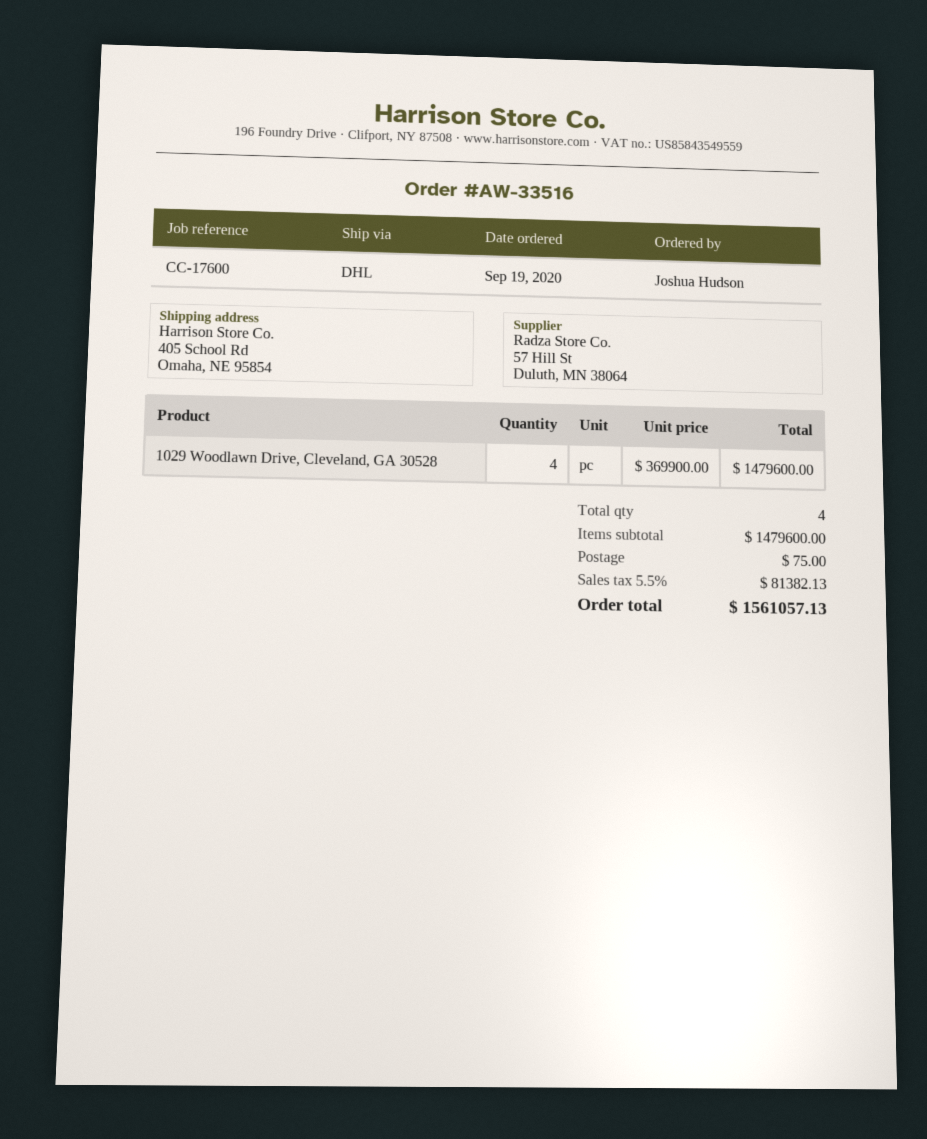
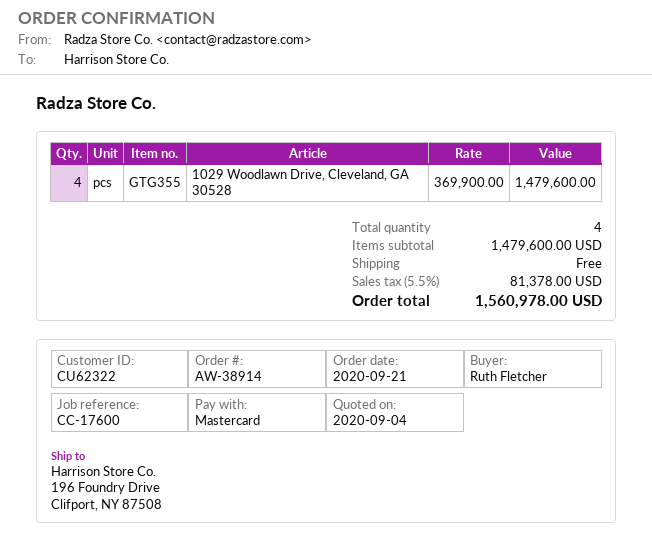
order number: AW-33516 -> AW-38914
order date: 2020-09-19 -> 2020-09-21
ordered by: Joshua Hudson -> Ruth Fletcher
ship to: 405 School Rd, Omaha, NE 95854 -> 196 Foundry Drive, Clifport, NY 87508
shipping: 75.00 -> 0.00
tax: 5.5% = 81382.13 -> 5.5% = 81378.00
total: 1561057.13 -> 1560978.00

